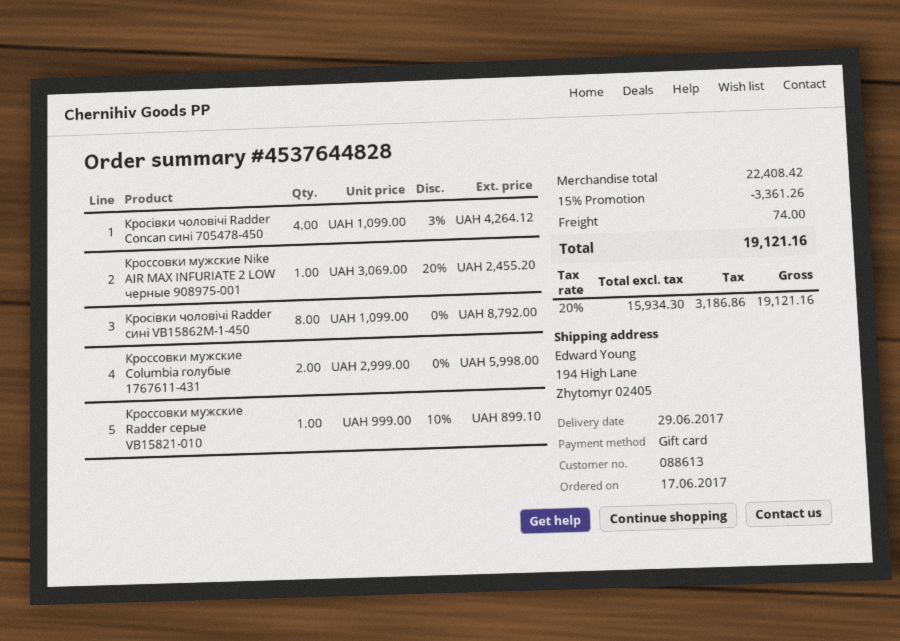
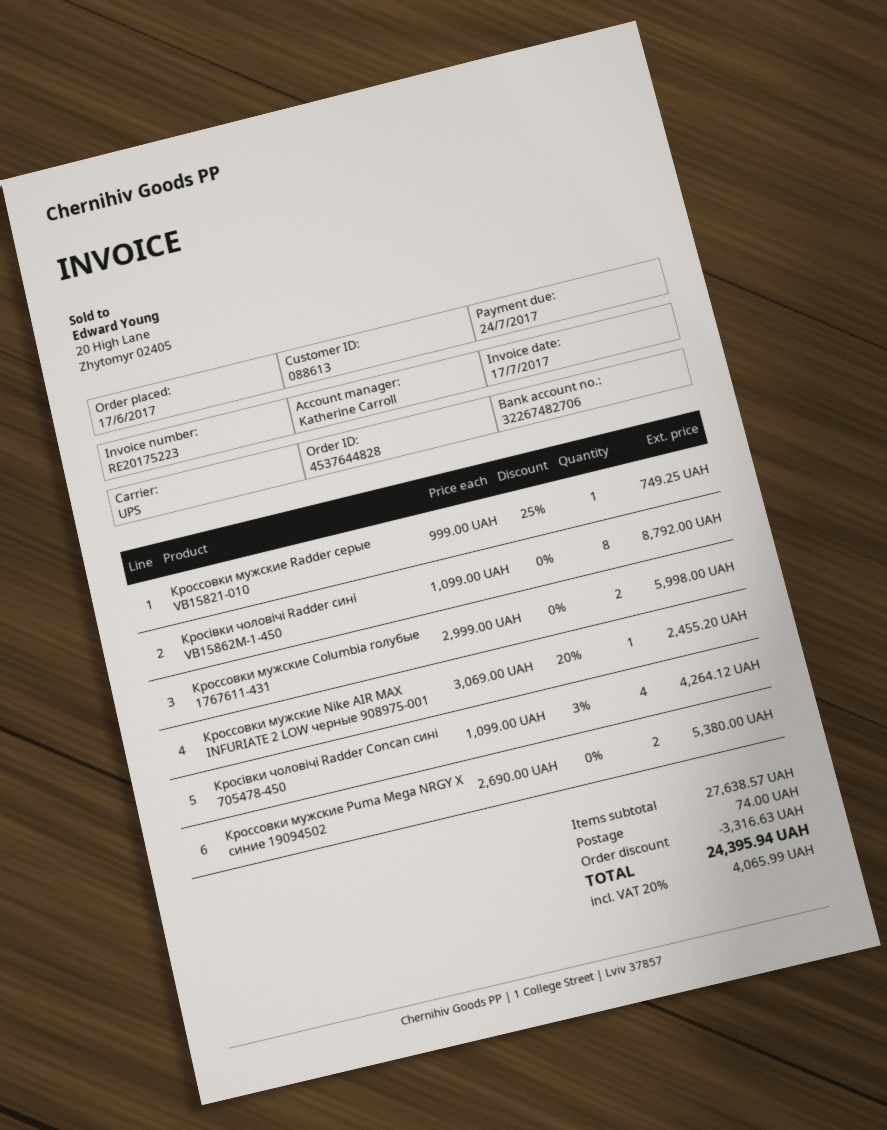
Кроссовки мужские Radder серые VB15821-010: 1 x 999.00 - 10% = 899.10 -> 1 x 999.00 - 25% = 749.25
Кроссовки мужские Puma Mega NRGY X синие 19094502: none -> 2 x 2690.00 = 5380.00
subtotal: 22408.42 -> 27638.57
discount: 3361.26 -> 3316.63
tax: 20% = 3186.86 -> 20% = 4065.99
total: 19121.16 -> 24395.94

